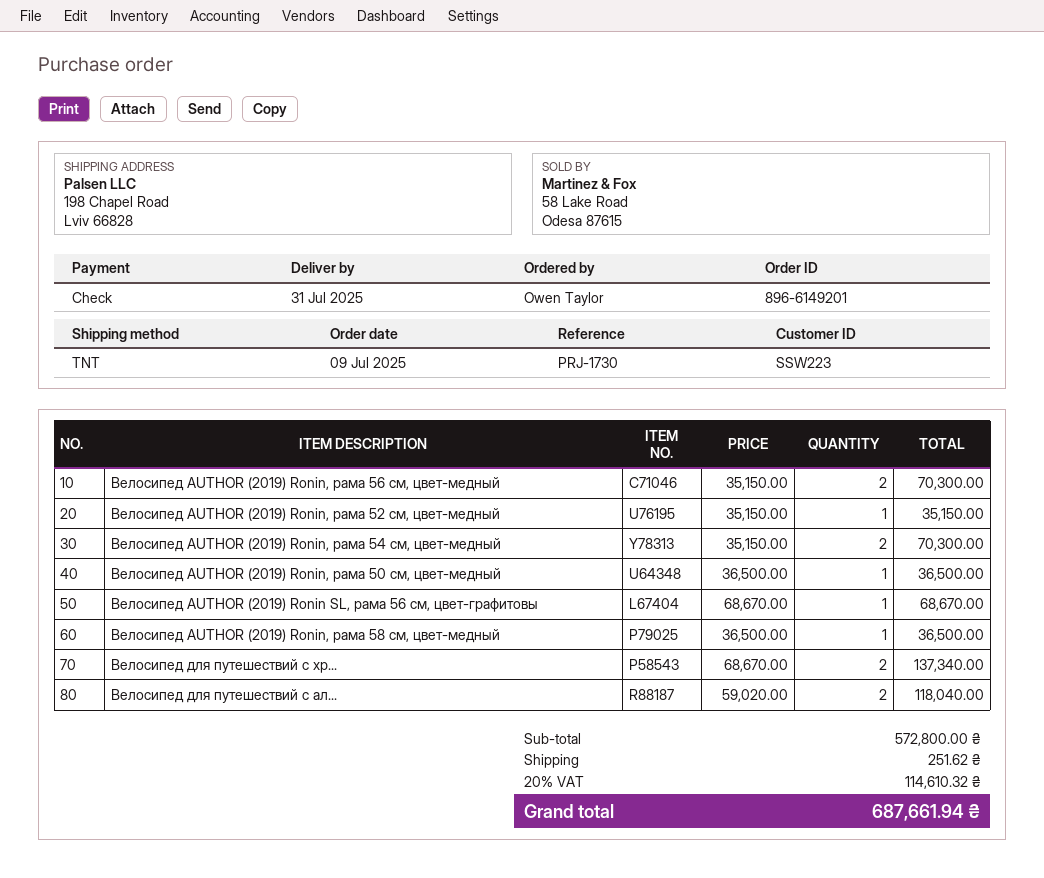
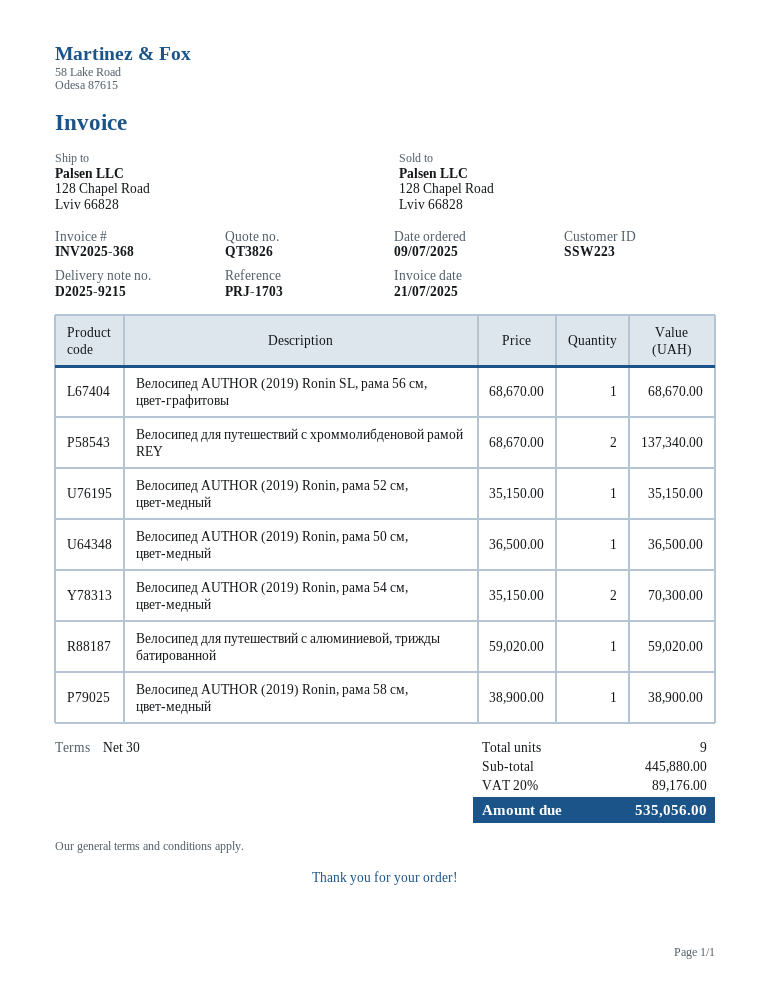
reference: PRJ-1730 -> PRJ-1703
ship to: 198 Chapel Road, Lviv 66828 -> 128 Chapel Road, Lviv 66828
Велосипед AUTHOR (2019) Ronin, рама 56 см, цвет-медный: 2 x 35150.00 = 70300.00 -> none
Велосипед AUTHOR (2019) Ronin, рама 58 см, цвет-медный: 1 x 36500.00 = 36500.00 -> 1 x 38900.00 = 38900.00
Велосипед для путешествий с ал...: 2 x 59020.00 = 118040.00 -> 1 x 59020.00 = 59020.00
subtotal: 572800.00 -> 445880.00
shipping: 251.62 -> none
tax: 20% = 114610.32 -> 20% = 89176.00
total: 687661.94 -> 535056.00

